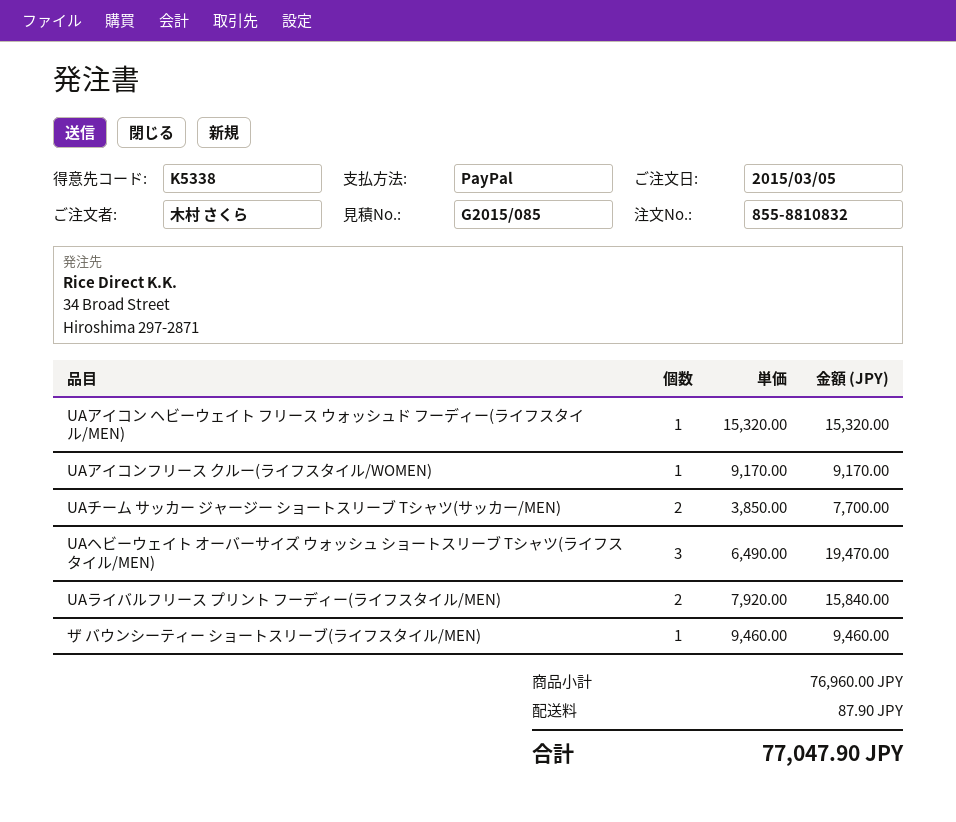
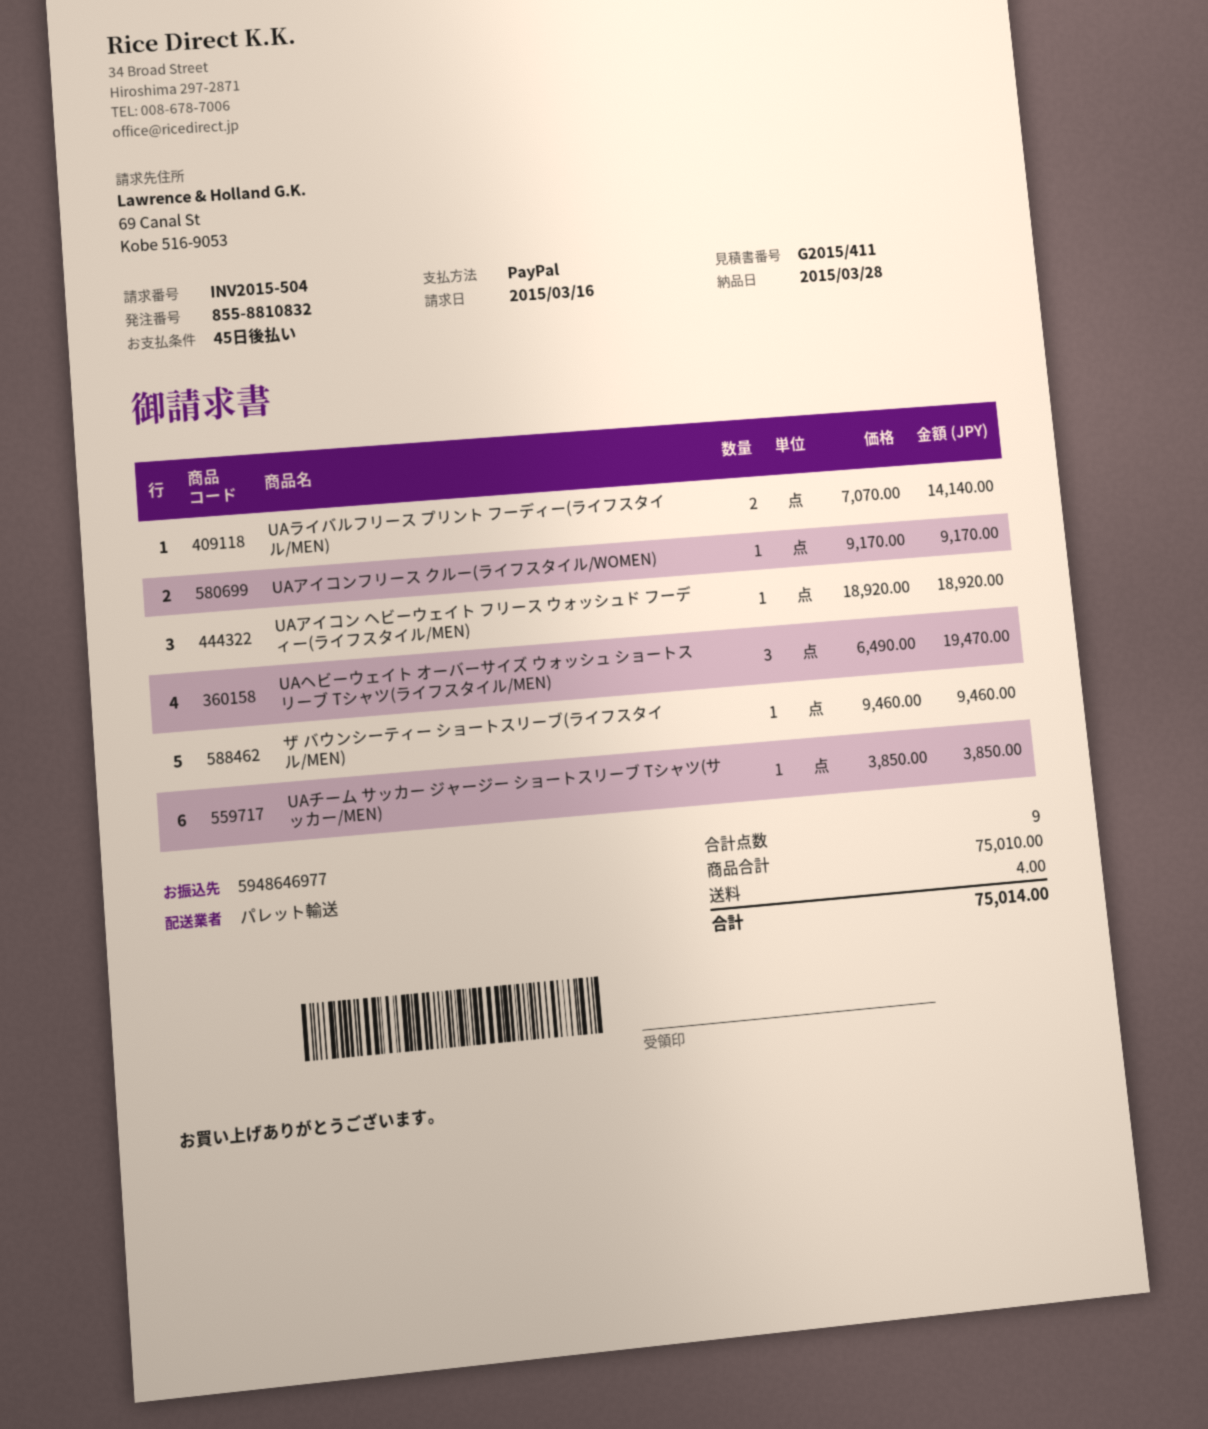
quote number: G2015/085 -> G2015/411
UAアイコン ヘビーウェイト フリース ウォッシュド フーディー(ライフスタイル/MEN): 1 x 15320.00 = 15320.00 -> 1 x 18920.00 = 18920.00
UAチーム サッカー ジャージー ショートスリーブ Tシャツ(サッカー/MEN): 2 x 3850.00 = 7700.00 -> 1 x 3850.00 = 3850.00
UAライバルフリース プリント フーディー(ライフスタイル/MEN): 2 x 7920.00 = 15840.00 -> 2 x 7070.00 = 14140.00
subtotal: 76960.00 -> 75010.00
shipping: 87.90 -> 4.00
total: 77047.90 -> 75014.00

